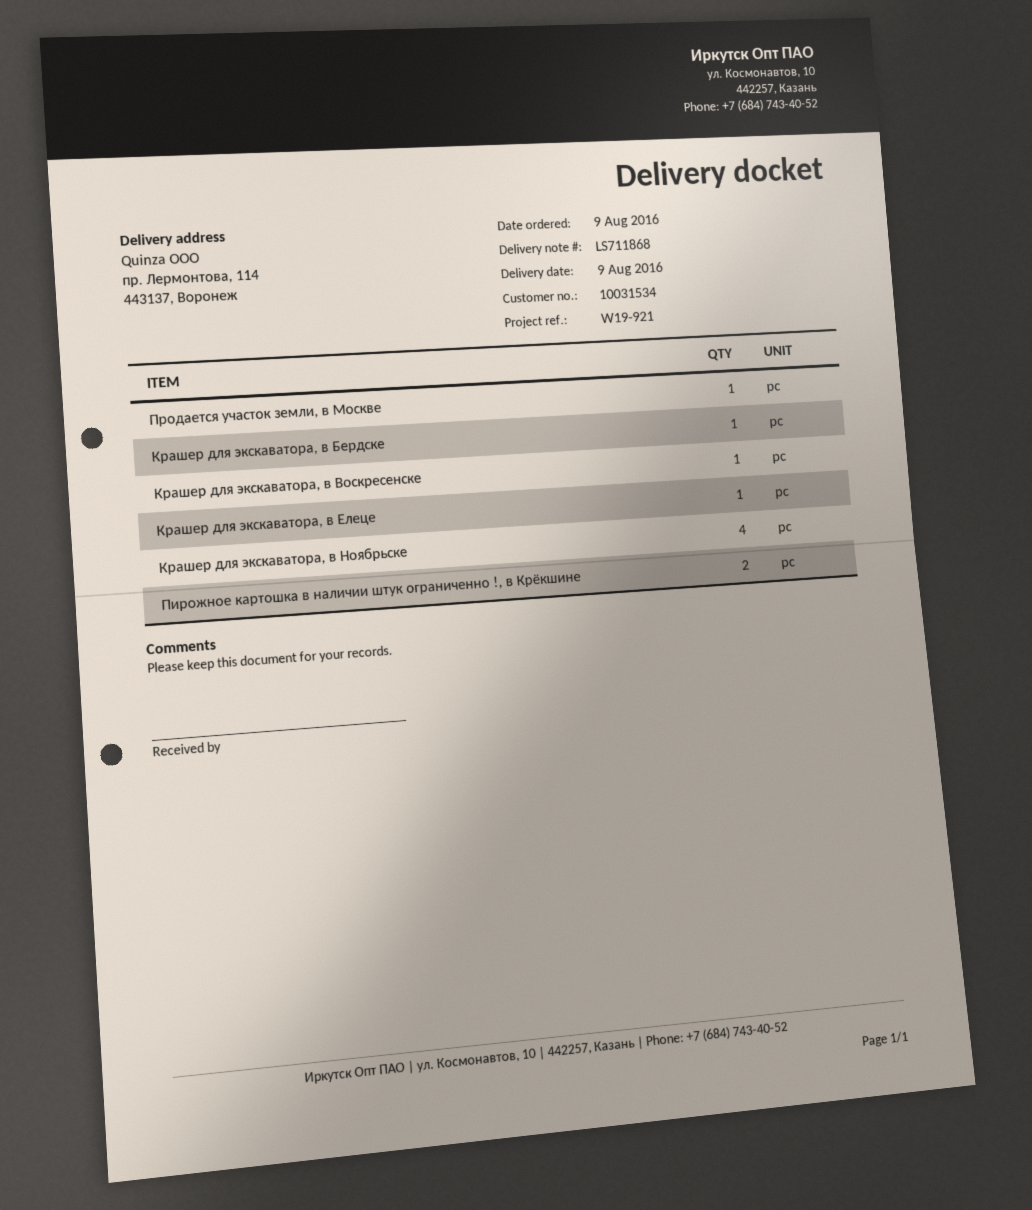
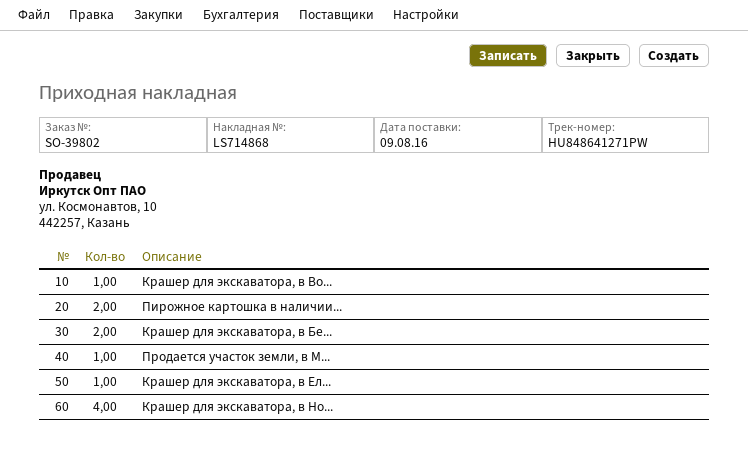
delivery note number: LS711868 -> LS714868
Крашер для экскаватора, в Бердске: 1 -> 2

